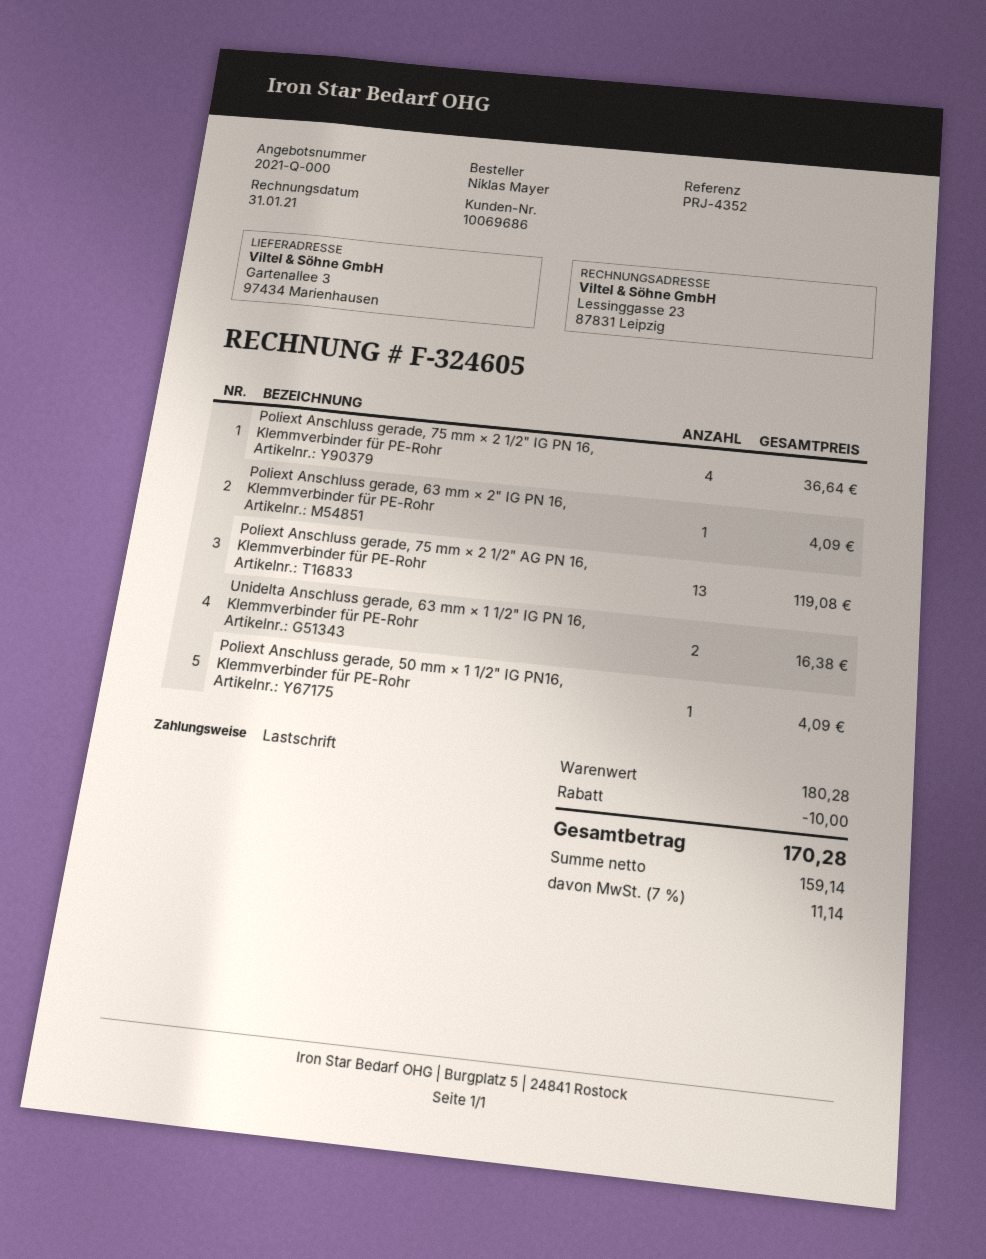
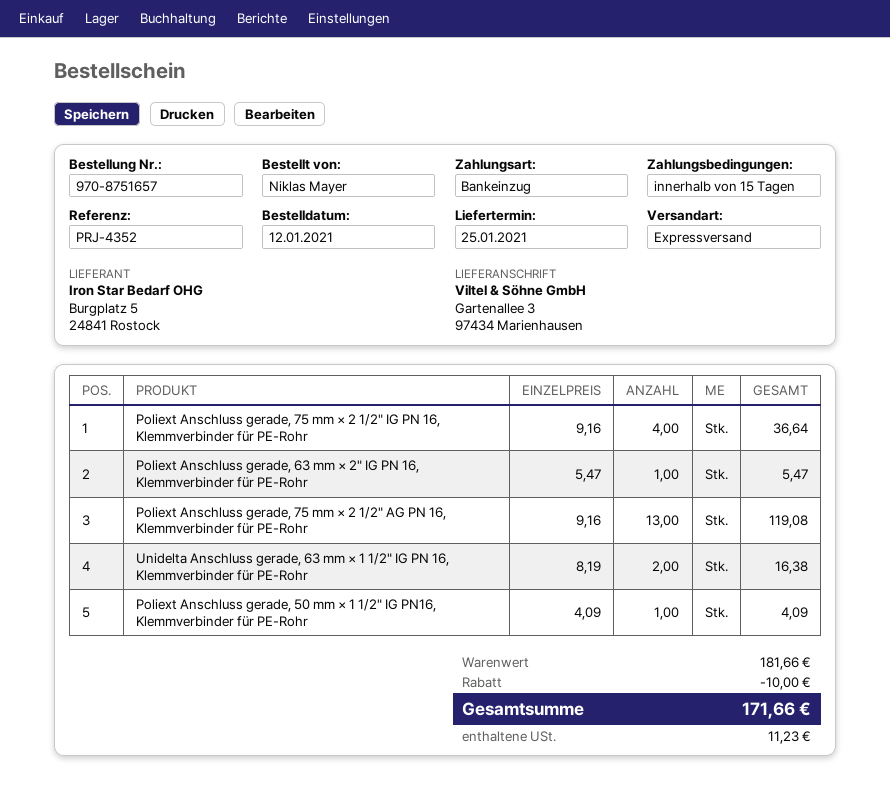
Poliext Anschluss gerade, 63 mm × 2" IG PN 16, Klemmverbinder für PE-Rohr: 1 for 4.09 -> 1 for 5.47
subtotal: 180.28 -> 181.66
tax: 11.14 -> 11.23
total: 170.28 -> 171.66

